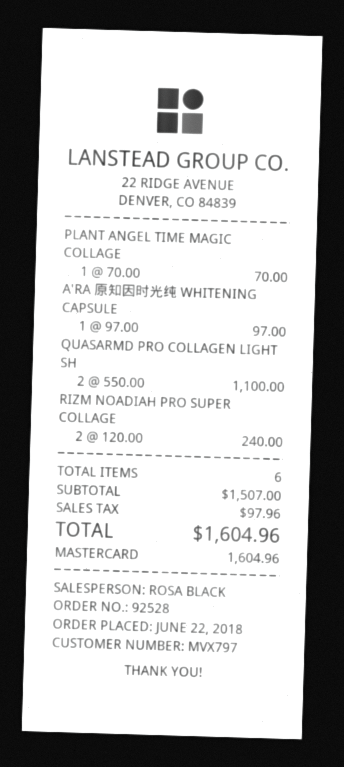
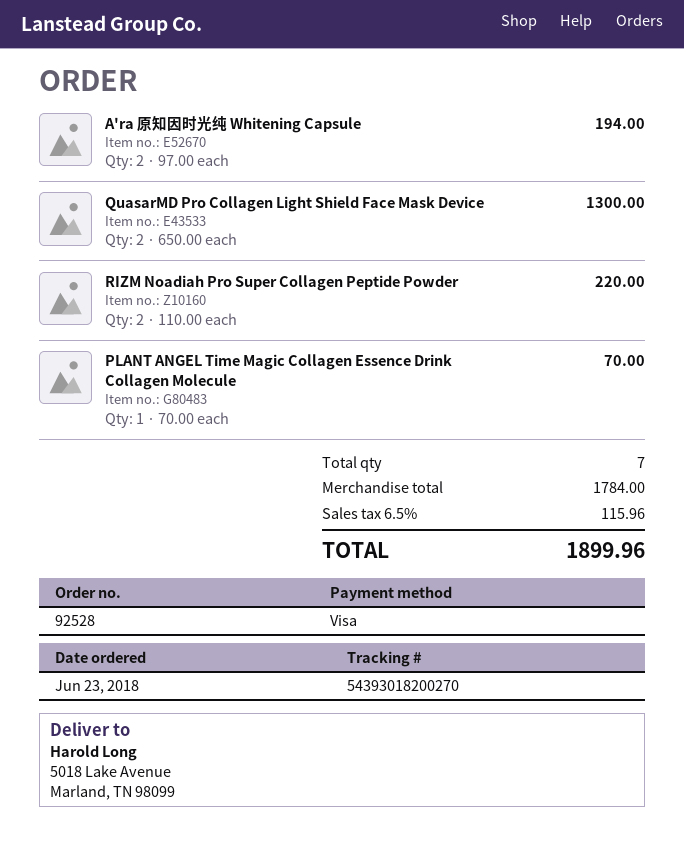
order date: 2018-06-22 -> 2018-06-23
payment method: Mastercard -> Visa
A'RA 原知因时光纯 WHITENING CAPSULE: 1 x 97.00 = 97.00 -> 2 x 97.00 = 194.00
QUASARMD PRO COLLAGEN LIGHT SH: 2 x 550.00 = 1100.00 -> 2 x 650.00 = 1300.00
RIZM NOADIAH PRO SUPER COLLAGE: 2 x 120.00 = 240.00 -> 2 x 110.00 = 220.00
total quantity: 6 -> 7
subtotal: 1507.00 -> 1784.00
tax: 97.96 -> 115.96
total: 1604.96 -> 1899.96

